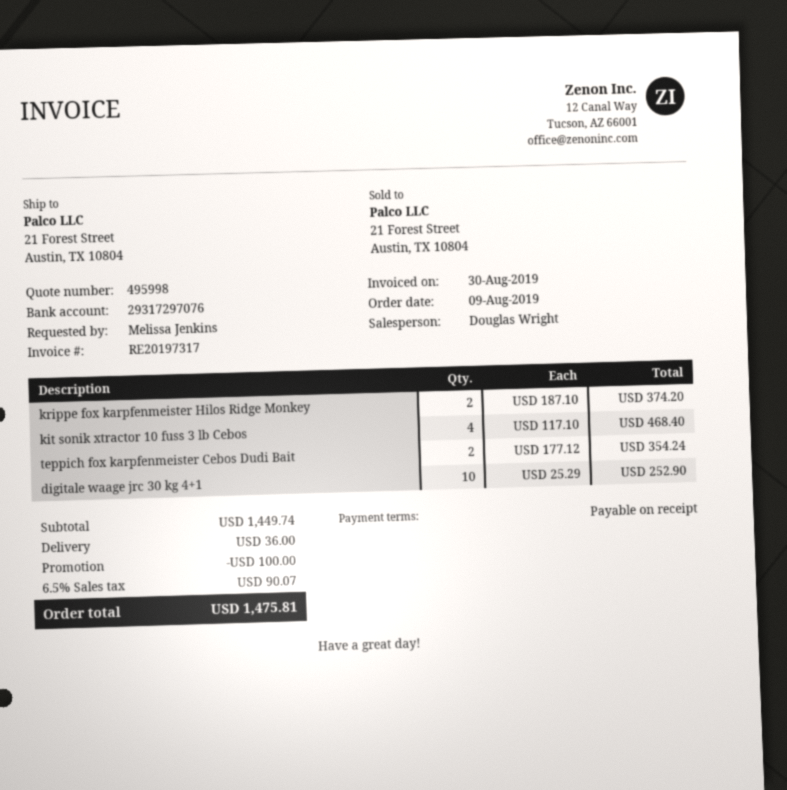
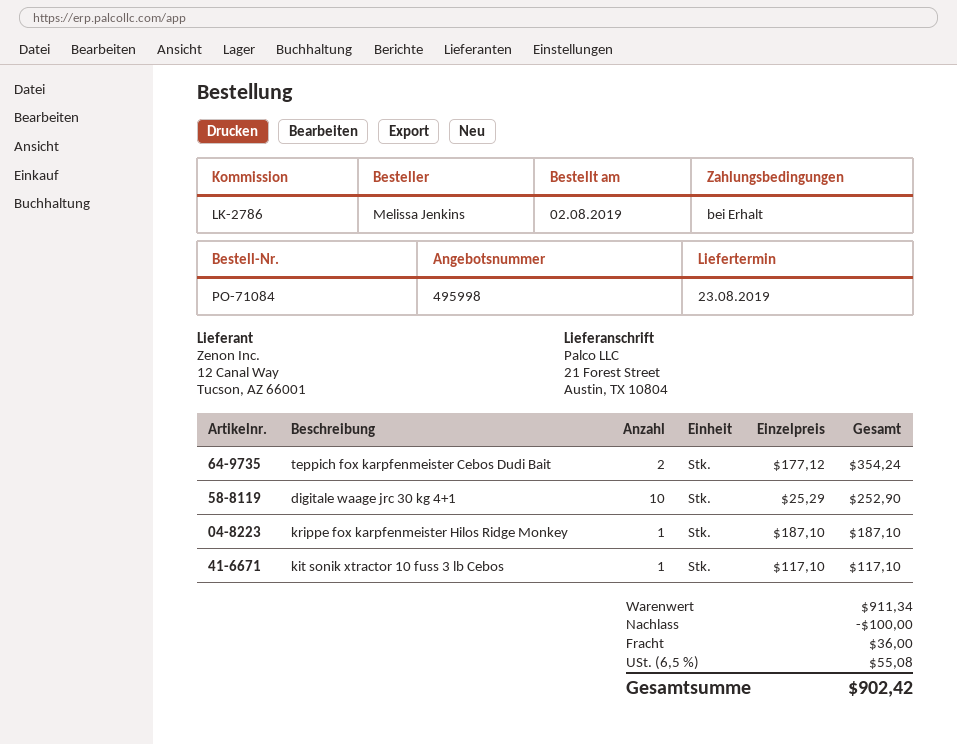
order date: 2019-08-09 -> 2019-08-02
krippe fox karpfenmeister Hilos Ridge Monkey: 2 x 187.10 = 374.20 -> 1 x 187.10 = 187.10
kit sonik xtractor 10 fuss 3 lb Cebos: 4 x 117.10 = 468.40 -> 1 x 117.10 = 117.10
subtotal: 1449.74 -> 911.34
tax: 6.5% = 90.07 -> 6.5% = 55.08
total: 1475.81 -> 902.42

